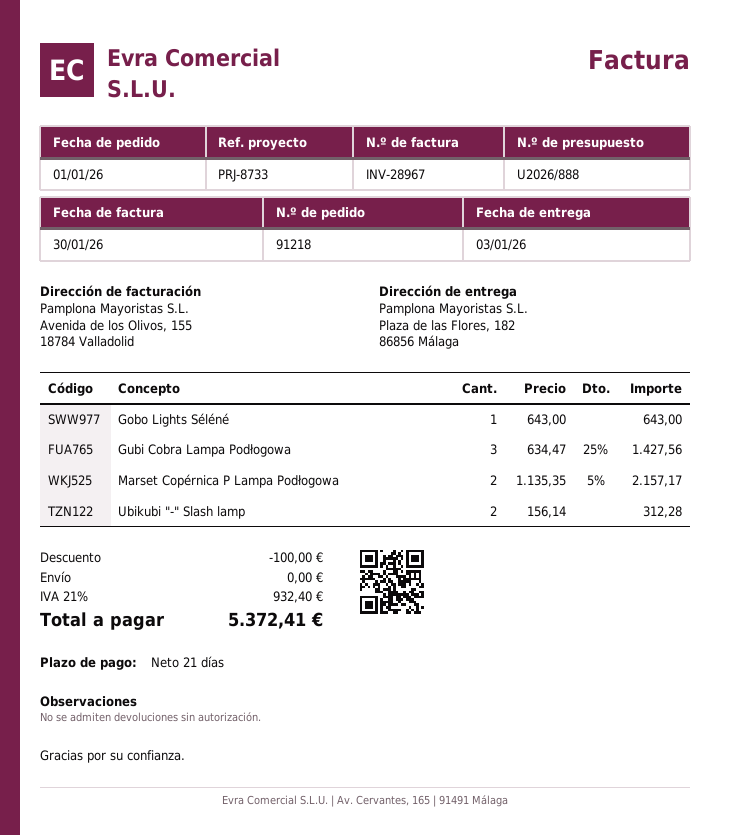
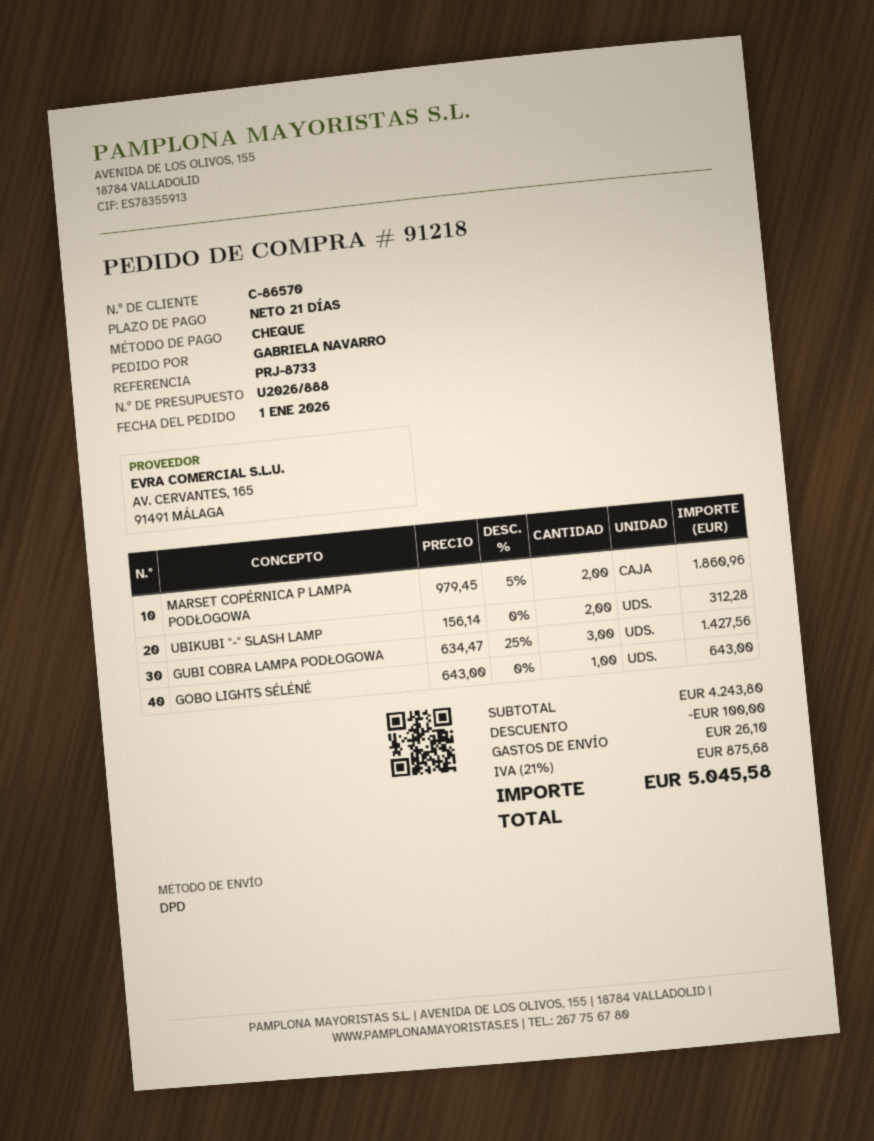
Marset Copérnica P Lampa Podłogowa: 2 x 1135.35 - 5% = 2157.17 -> 2 x 979.45 - 5% = 1860.96
shipping: 0.00 -> 26.10
tax: 21% = 932.40 -> 21% = 875.68
total: 5372.41 -> 5045.58

